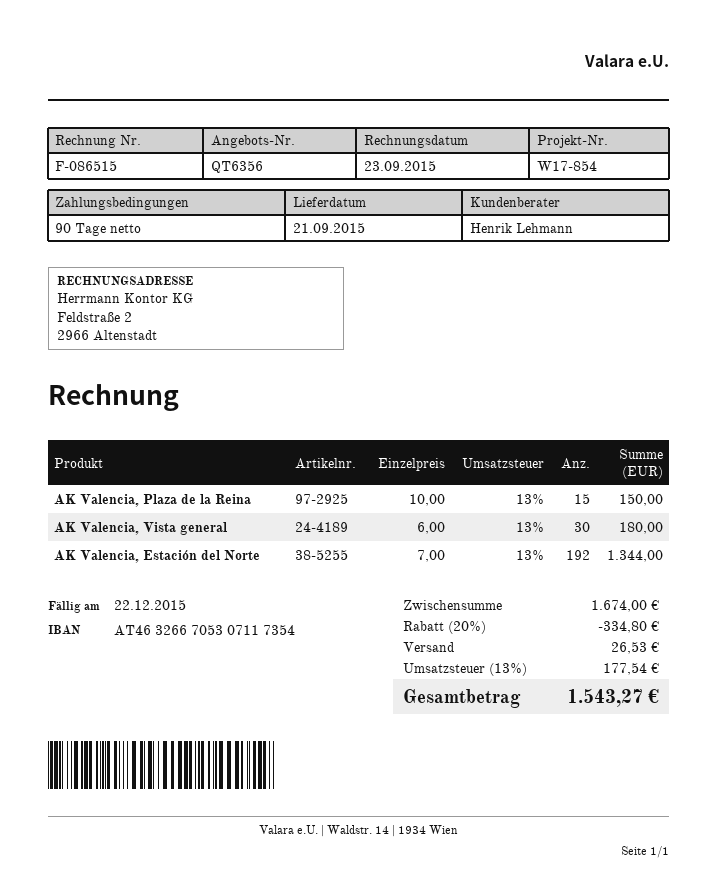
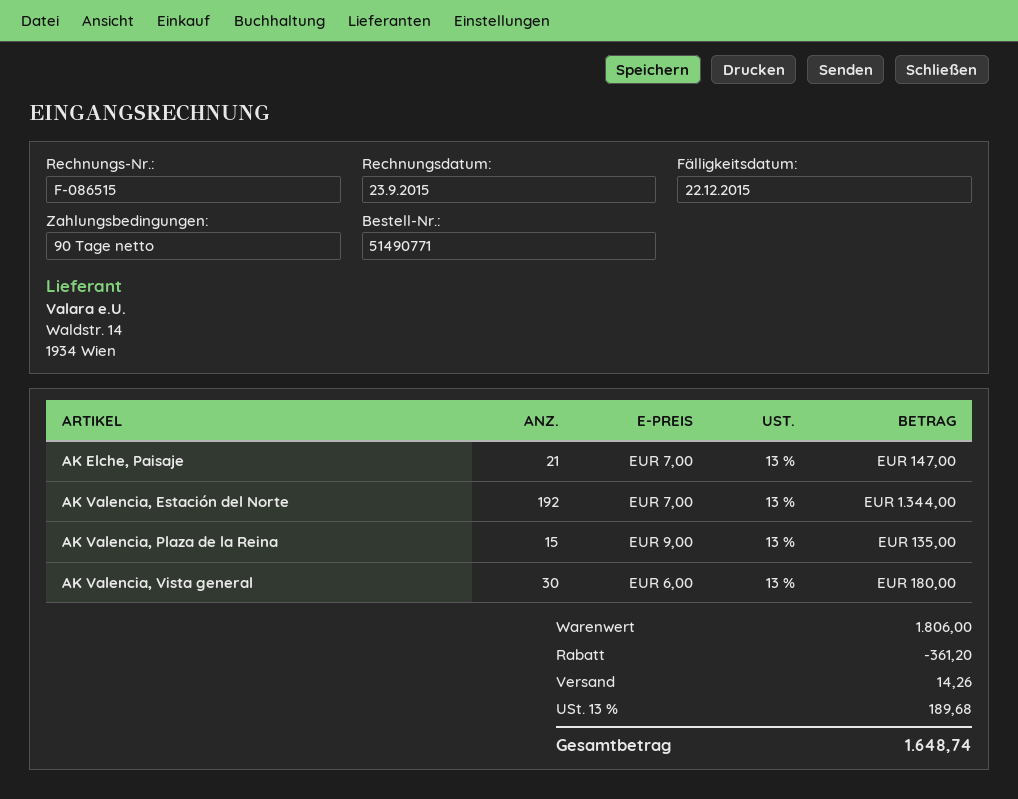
AK Valencia, Plaza de la Reina: 15 x 10.00 = 150.00 -> 15 x 9.00 = 135.00
AK Elche, Paisaje: none -> 21 x 7.00 = 147.00
subtotal: 1674.00 -> 1806.00
discount: 334.80 -> 361.20
shipping: 26.53 -> 14.26
tax: 13% = 177.54 -> 13% = 189.68
total: 1543.27 -> 1648.74

